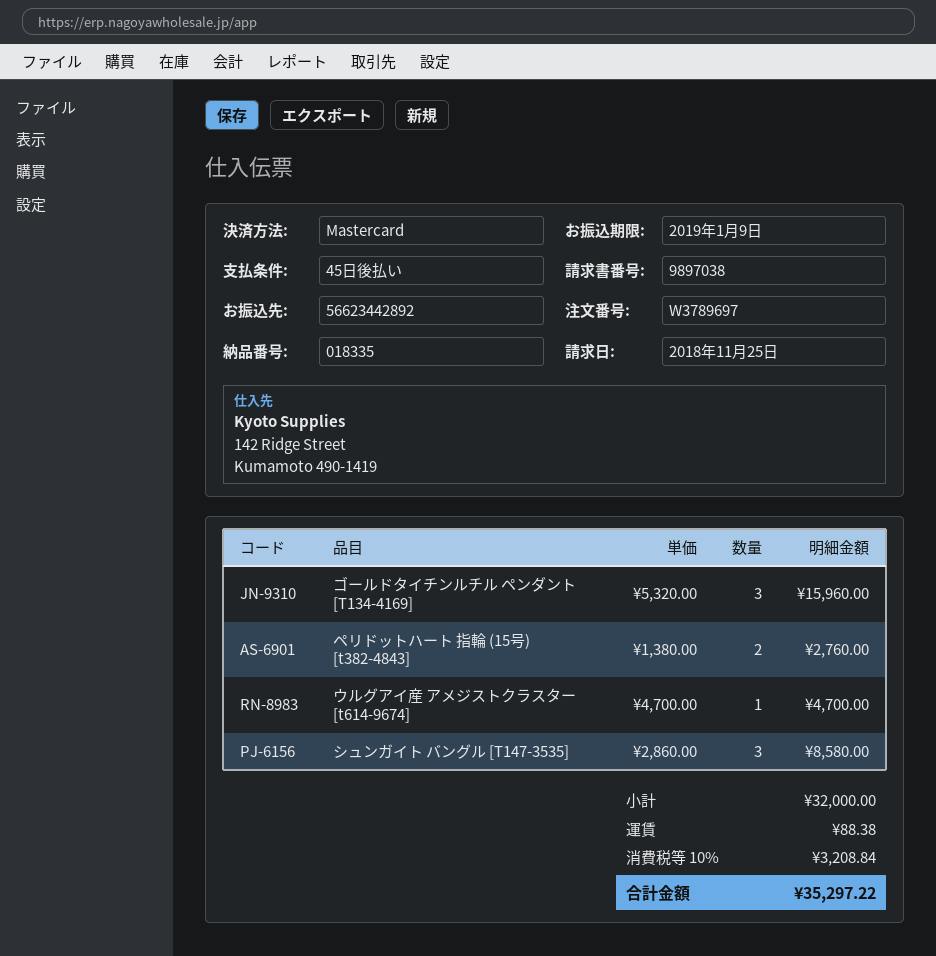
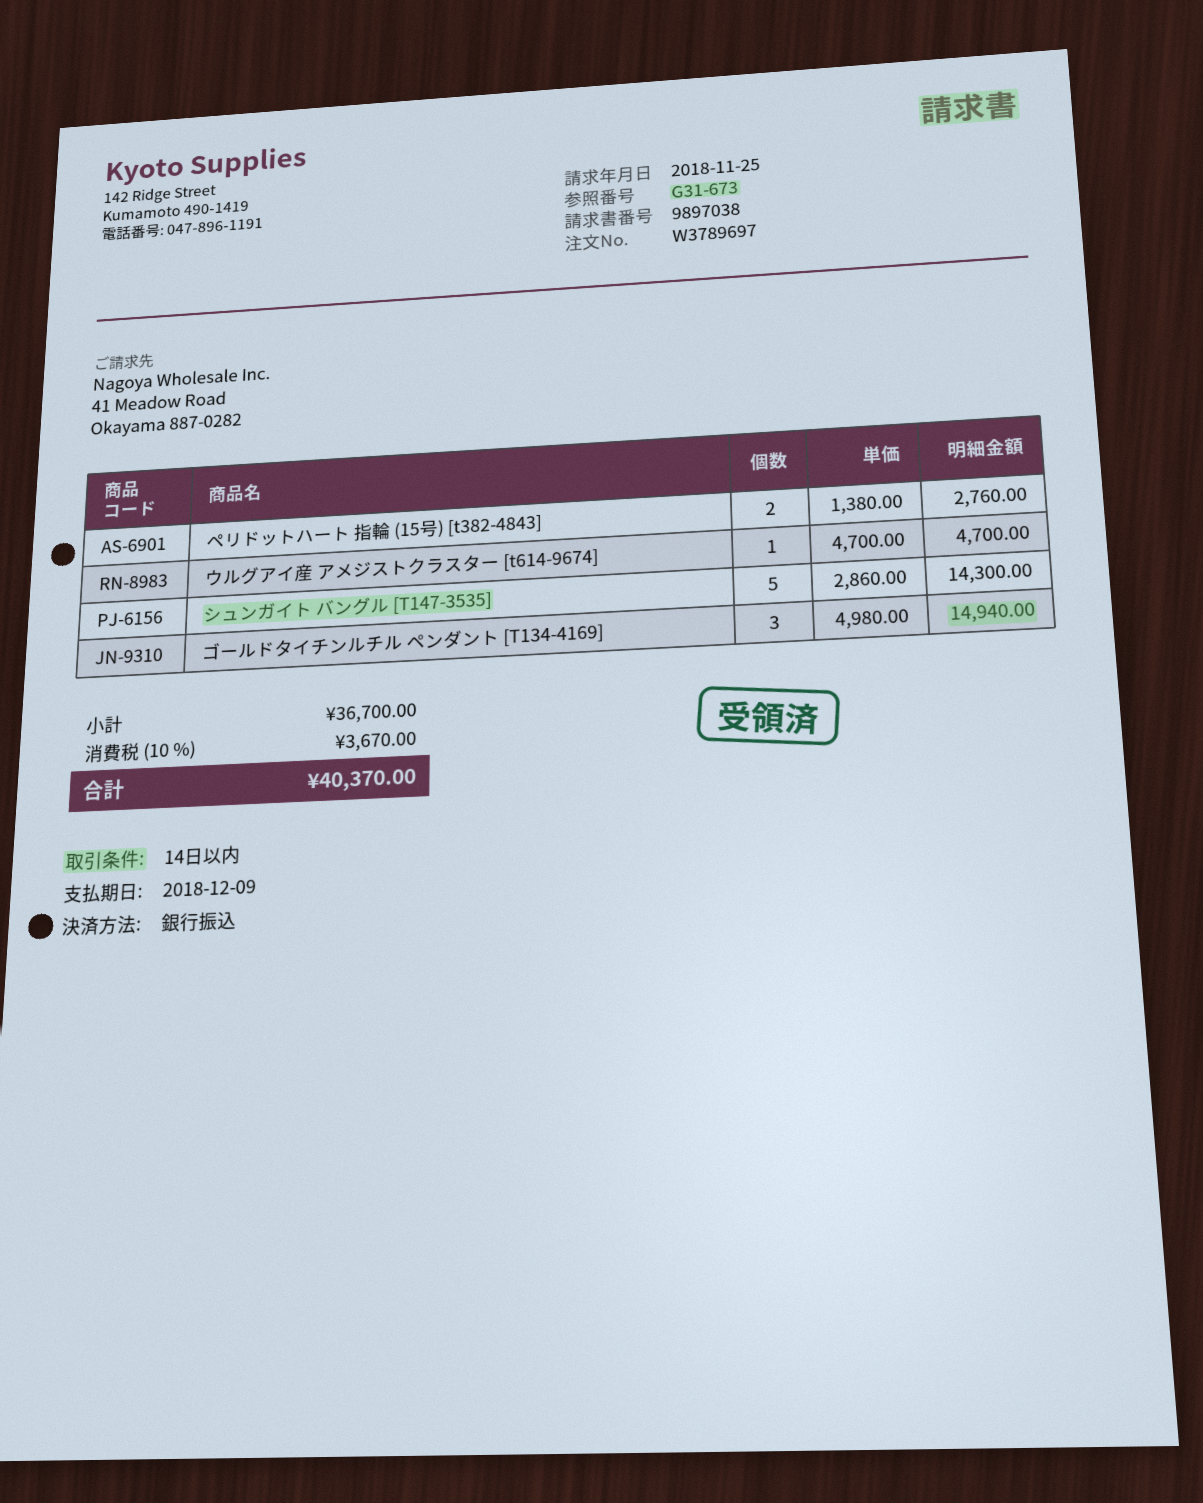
payment terms: 45 days -> 14 days
due date: 2019-01-09 -> 2018-12-09
payment method: Mastercard -> bank transfer
ゴールドタイチンルチル ペンダント [T134-4169]: 3 x 5320.00 = 15960.00 -> 3 x 4980.00 = 14940.00
シュンガイト バングル [T147-3535]: 3 x 2860.00 = 8580.00 -> 5 x 2860.00 = 14300.00
subtotal: 32000.00 -> 36700.00
shipping: 88.38 -> none
tax: 10% = 3208.84 -> 10% = 3670.00
total: 35297.22 -> 40370.00

